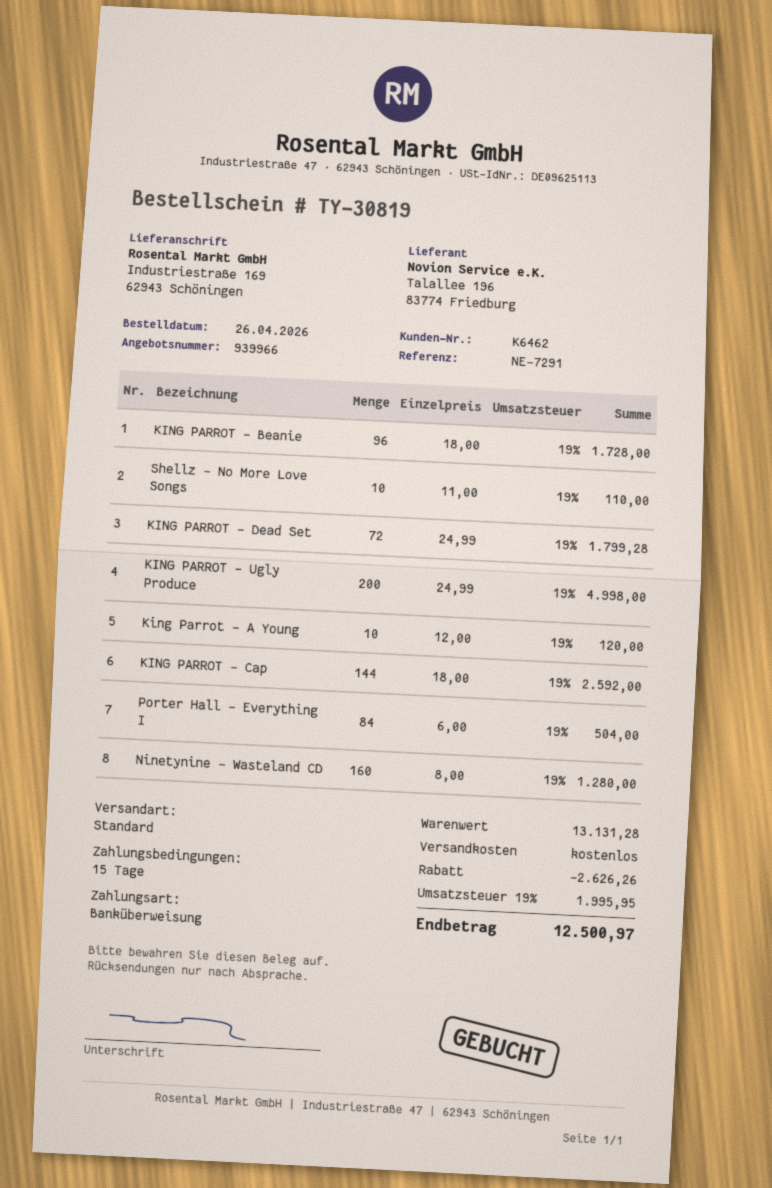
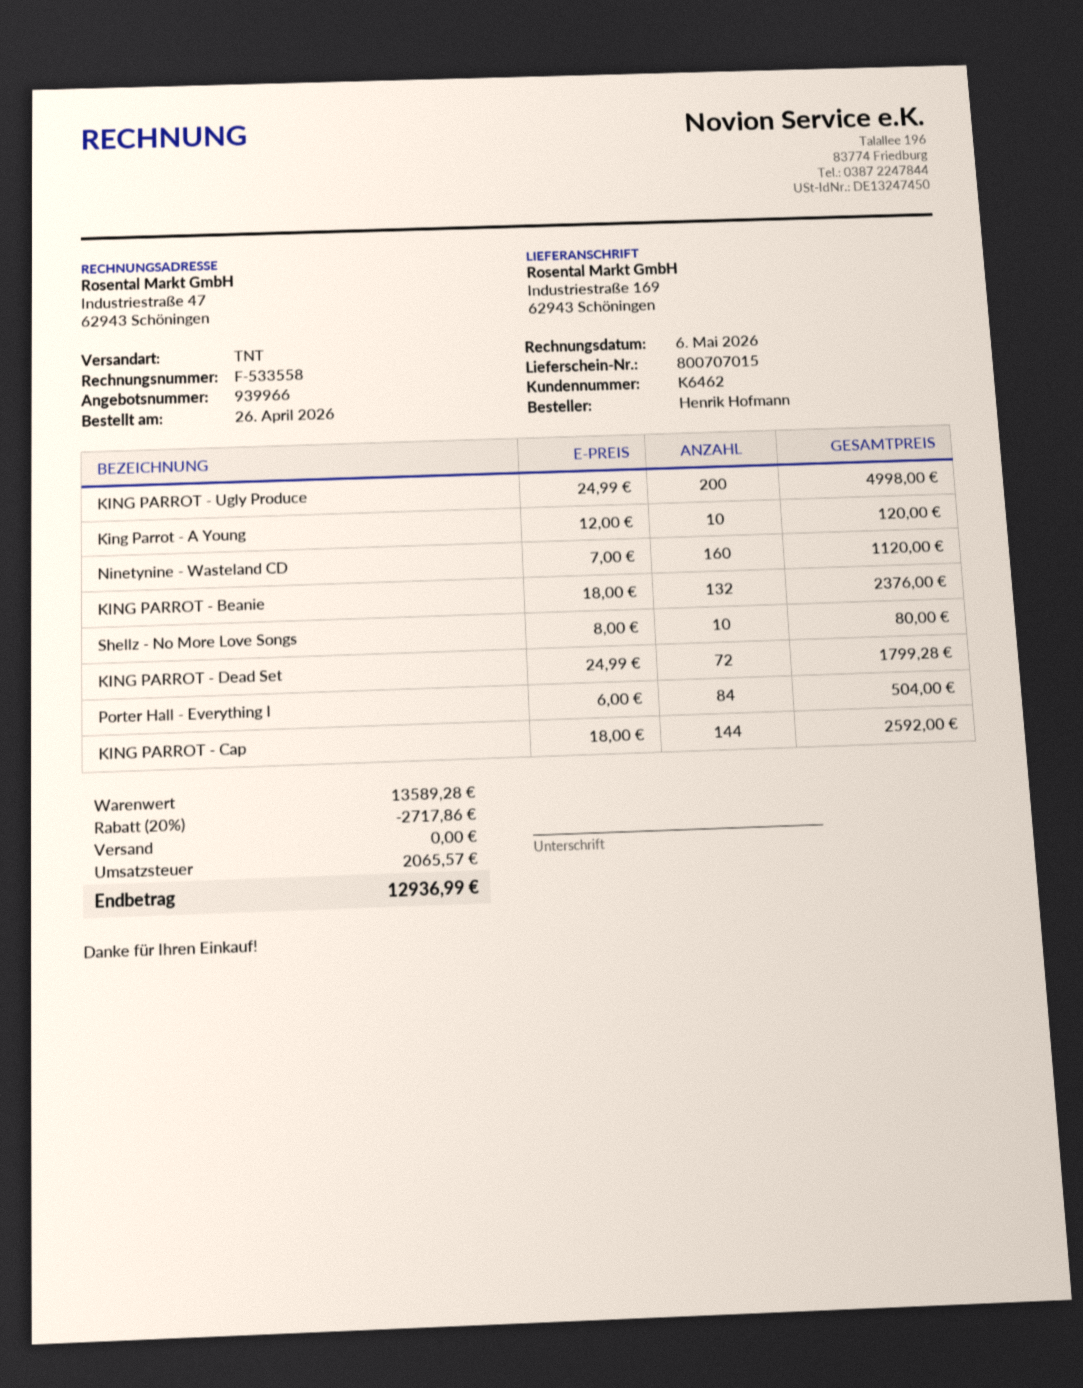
shipping method: standard -> TNT
KING PARROT - Beanie: 96 x 18.00 = 1728.00 -> 132 x 18.00 = 2376.00
Shellz - No More Love Songs: 10 x 11.00 = 110.00 -> 10 x 8.00 = 80.00
Ninetynine - Wasteland CD: 160 x 8.00 = 1280.00 -> 160 x 7.00 = 1120.00
subtotal: 13131.28 -> 13589.28
discount: 2626.26 -> 2717.86
tax: 1995.95 -> 2065.57
total: 12500.97 -> 12936.99

